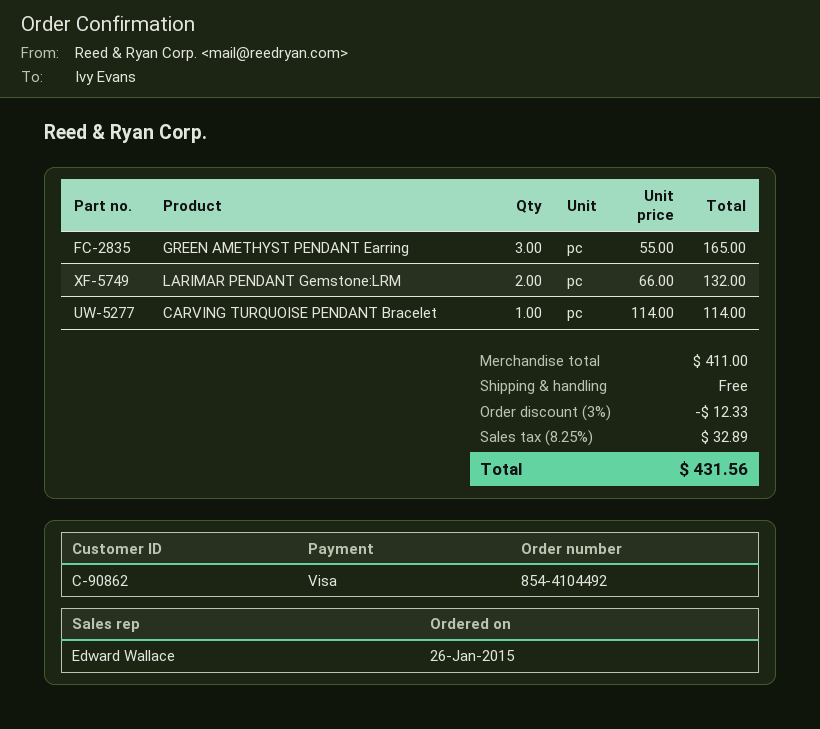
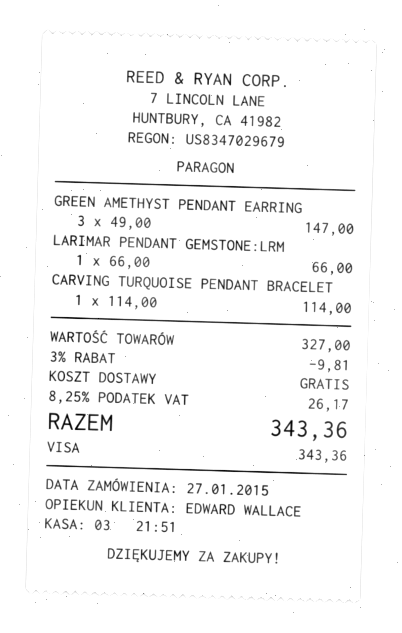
order date: 2015-01-26 -> 2015-01-27
GREEN AMETHYST PENDANT Earring: 3 x 55.00 = 165.00 -> 3 x 49.00 = 147.00
LARIMAR PENDANT Gemstone:LRM: 2 x 66.00 = 132.00 -> 1 x 66.00 = 66.00
subtotal: 411.00 -> 327.00
discount: 3% = 12.33 -> 3% = 9.81
tax: 8.25% = 32.89 -> 8.25% = 26.17
total: 431.56 -> 343.36

